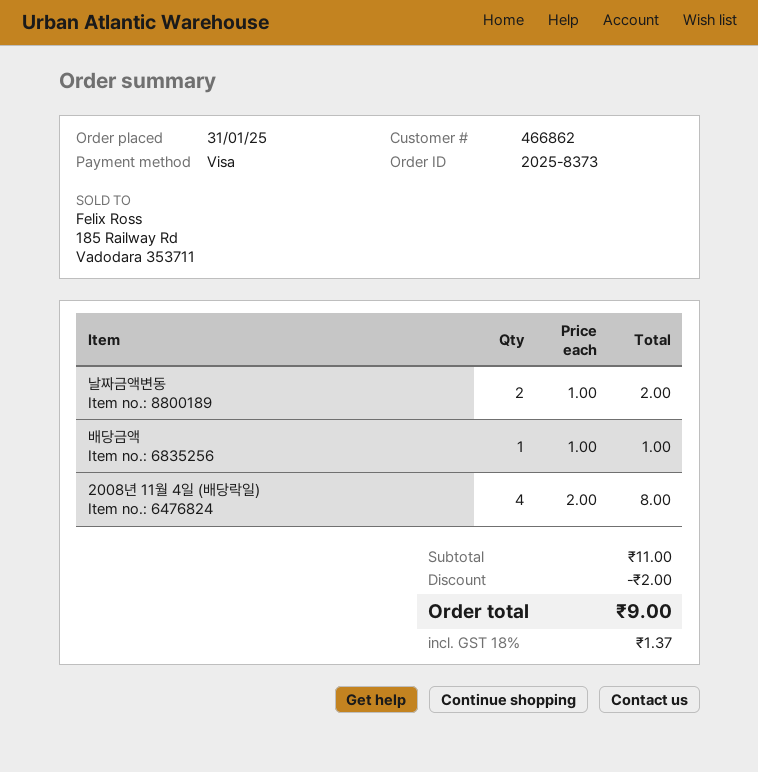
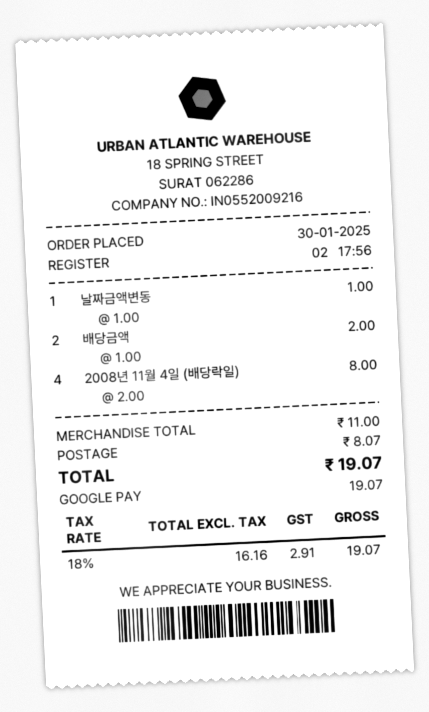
order date: 2025-01-31 -> 2025-01-30
payment method: Visa -> Google Pay
날짜금액변동: 2 x 1.00 = 2.00 -> 1 x 1.00 = 1.00
배당금액: 1 x 1.00 = 1.00 -> 2 x 1.00 = 2.00
discount: 2.00 -> none
shipping: none -> 8.07
tax: 18% = 1.37 -> 18% = 2.91
total: 9.00 -> 19.07

